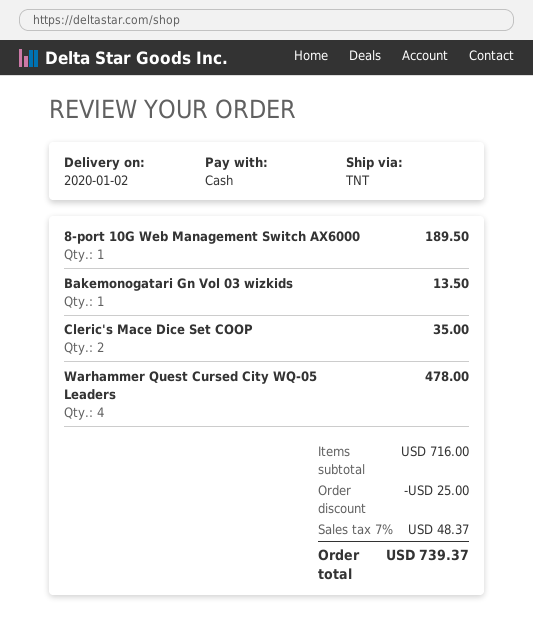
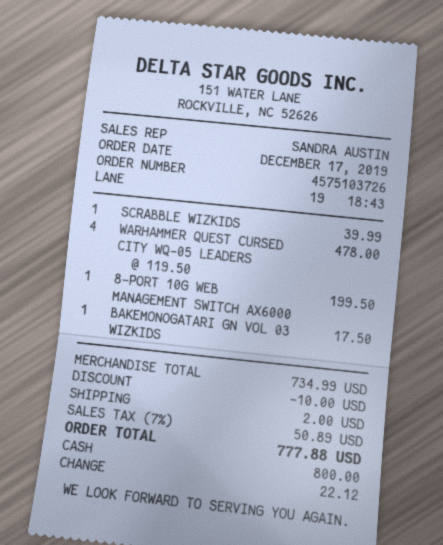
8-port 10G Web Management Switch AX6000: 1 for 189.50 -> 1 for 199.50
Bakemonogatari Gn Vol 03 wizkids: 1 for 13.50 -> 1 for 17.50
Cleric's Mace Dice Set COOP: 2 for 35.00 -> none
SCRABBLE WIZKIDS: none -> 1 for 39.99
subtotal: 716.00 -> 734.99
discount: 25.00 -> 10.00
shipping: none -> 2.00
tax: 7% = 48.37 -> 7% = 50.89
total: 739.37 -> 777.88

